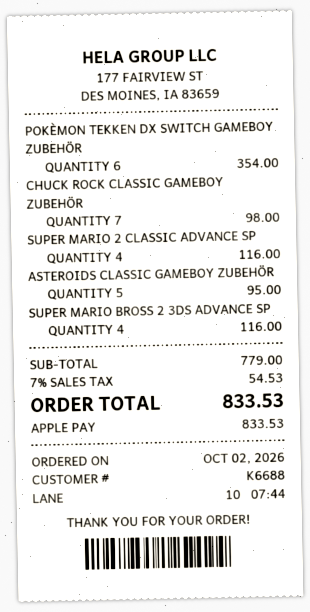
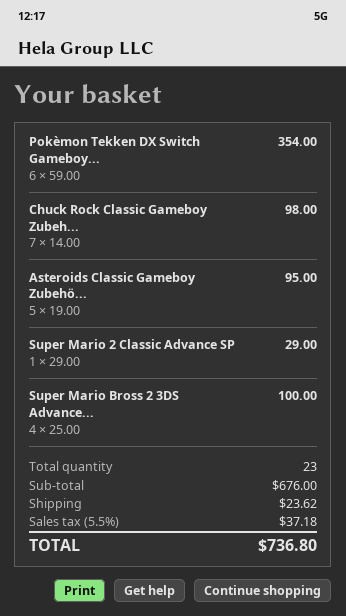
SUPER MARIO 2 CLASSIC ADVANCE SP: 4 for 116.00 -> 1 for 29.00
SUPER MARIO BROSS 2 3DS ADVANCE SP: 4 for 116.00 -> 4 for 100.00
subtotal: 779.00 -> 676.00
shipping: none -> 23.62
tax: 7% = 54.53 -> 5.5% = 37.18
total: 833.53 -> 736.80

